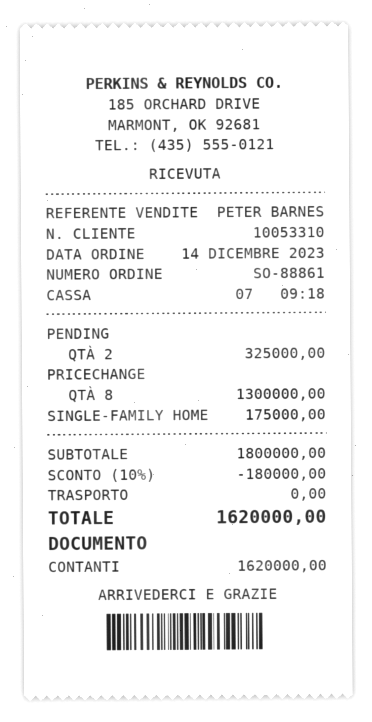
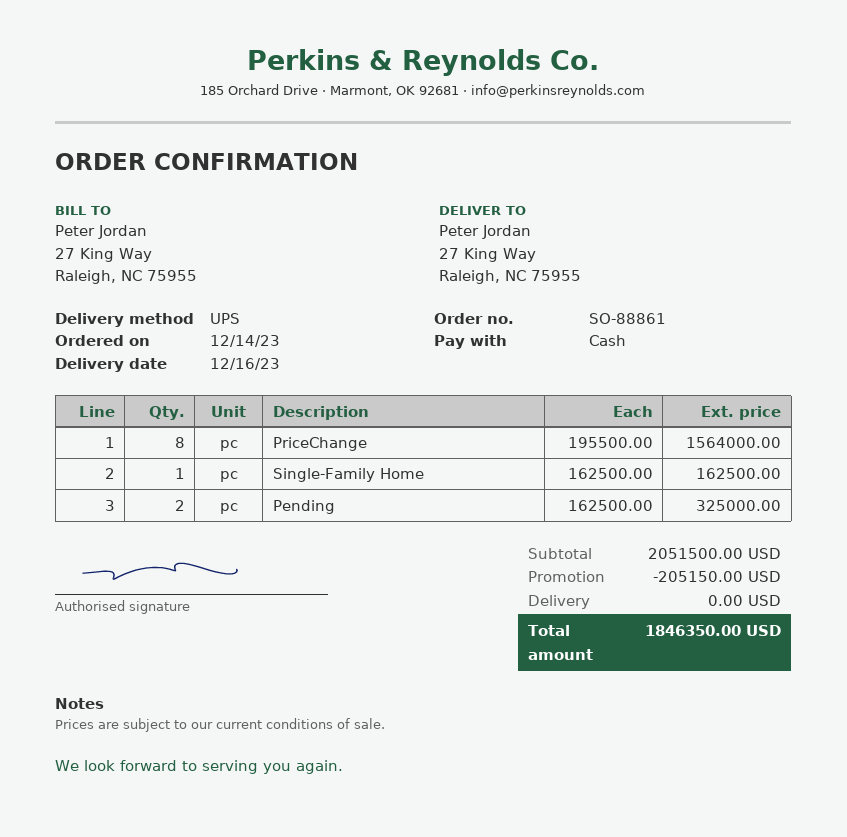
PRICECHANGE: 8 for 1300000.00 -> 8 for 1564000.00
SINGLE-FAMILY HOME: 1 for 175000.00 -> 1 for 162500.00
subtotal: 1800000.00 -> 2051500.00
discount: 180000.00 -> 205150.00
total: 1620000.00 -> 1846350.00

